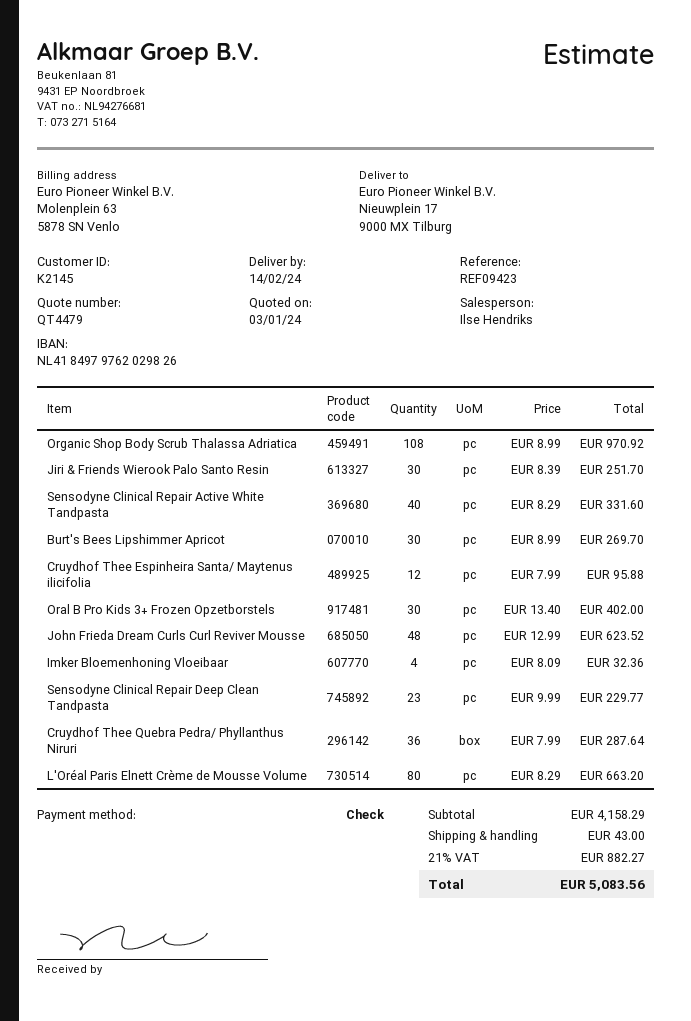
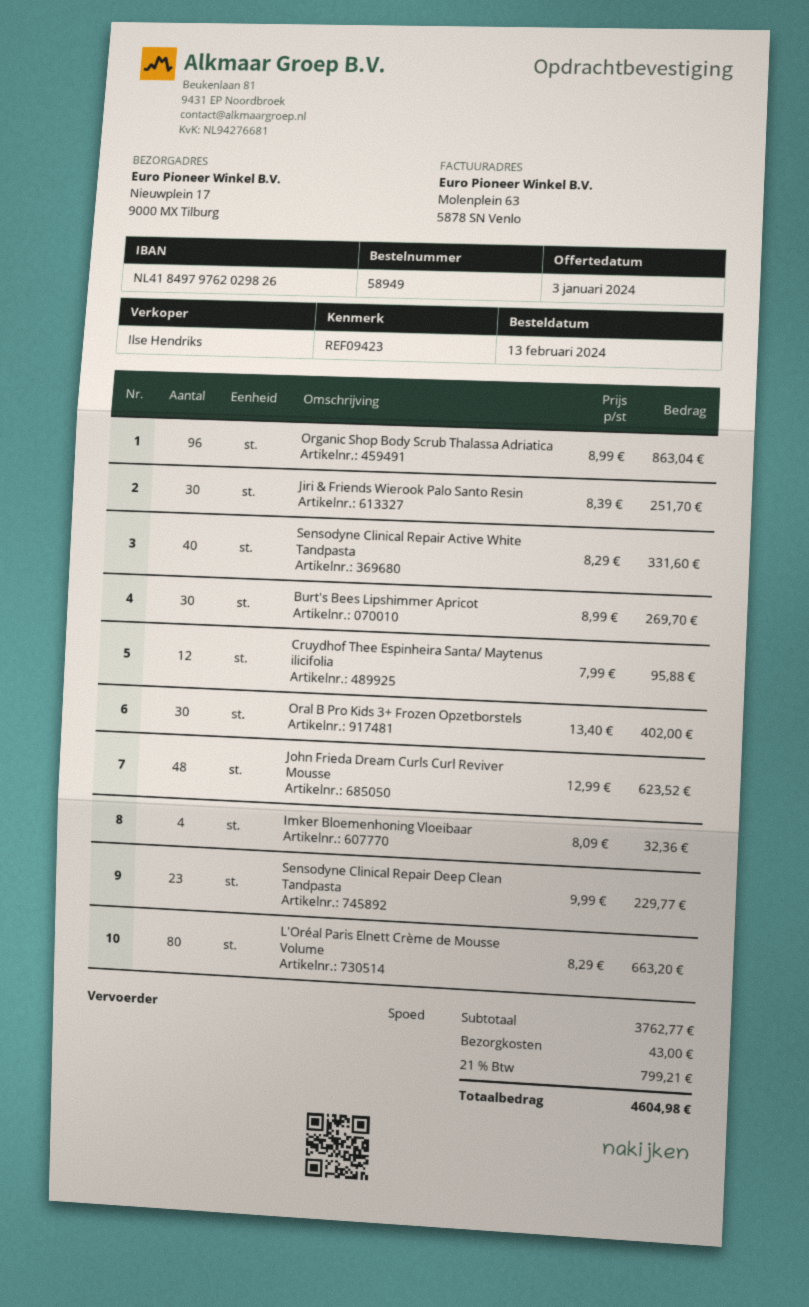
Organic Shop Body Scrub Thalassa Adriatica: 108 x 8.99 = 970.92 -> 96 x 8.99 = 863.04
Cruydhof Thee Quebra Pedra/ Phyllanthus Niruri: 36 x 7.99 = 287.64 -> none
subtotal: 4158.29 -> 3762.77
tax: 21% = 882.27 -> 21% = 799.21
total: 5083.56 -> 4604.98

